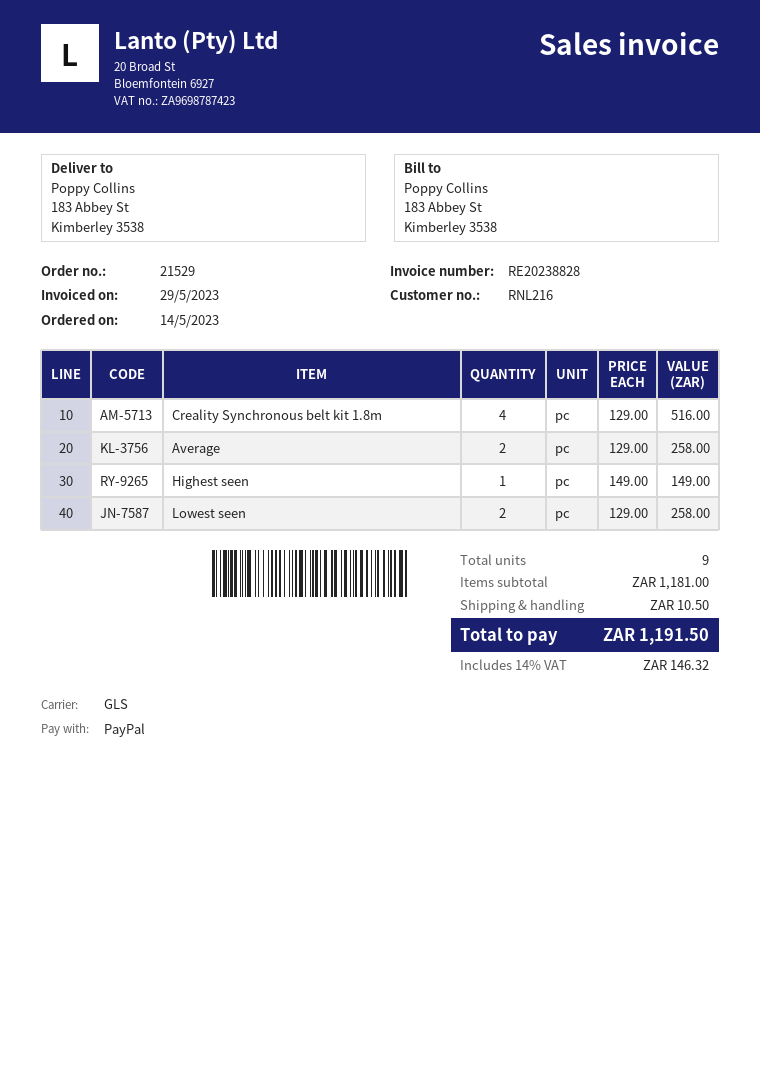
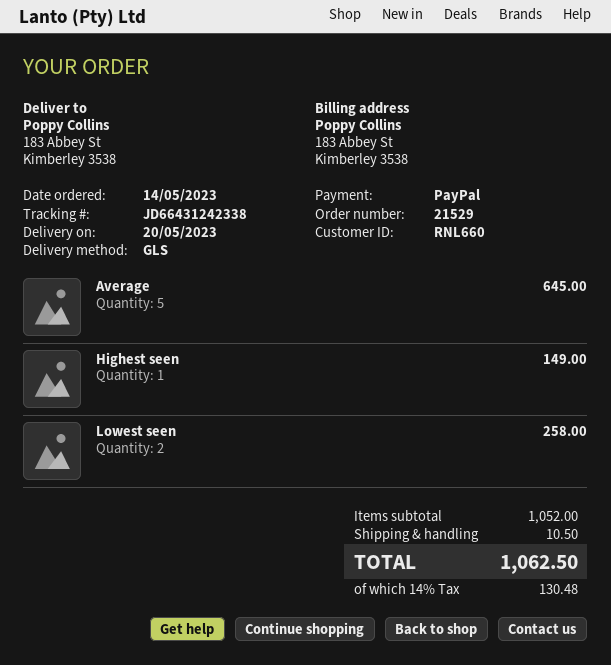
customer number: RNL216 -> RNL660
Creality Synchronous belt kit 1.8m: 4 for 516.00 -> none
Average: 2 for 258.00 -> 5 for 645.00
subtotal: 1181.00 -> 1052.00
tax: 14% = 146.32 -> 14% = 130.48
total: 1191.50 -> 1062.50

